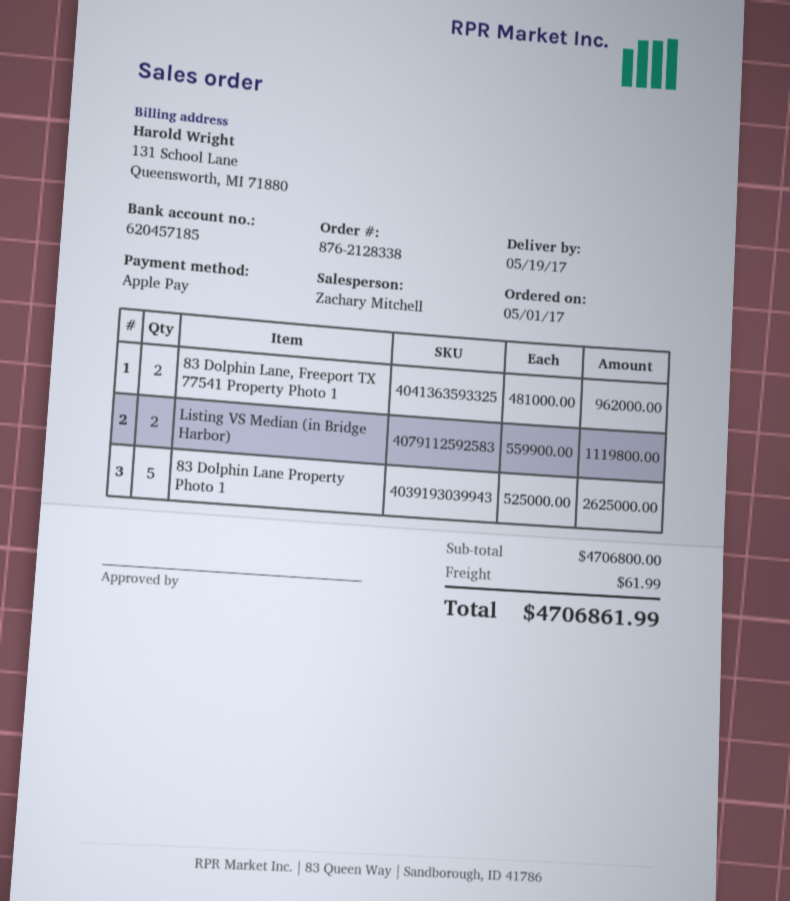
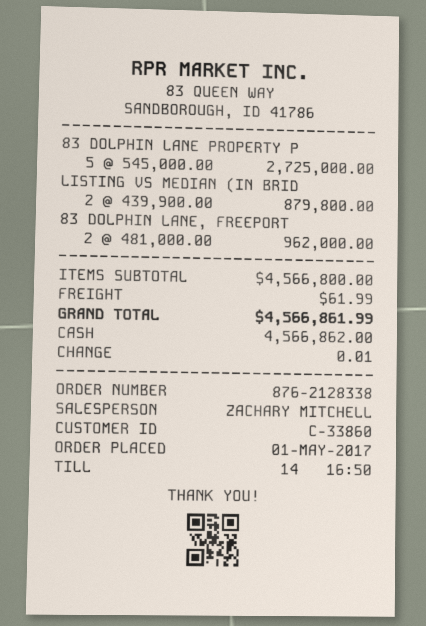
payment method: Apple Pay -> cash
Listing VS Median (in Bridge Harbor): 2 x 559900.00 = 1119800.00 -> 2 x 439900.00 = 879800.00
83 Dolphin Lane Property Photo 1: 5 x 525000.00 = 2625000.00 -> 5 x 545000.00 = 2725000.00
subtotal: 4706800.00 -> 4566800.00
total: 4706861.99 -> 4566861.99

